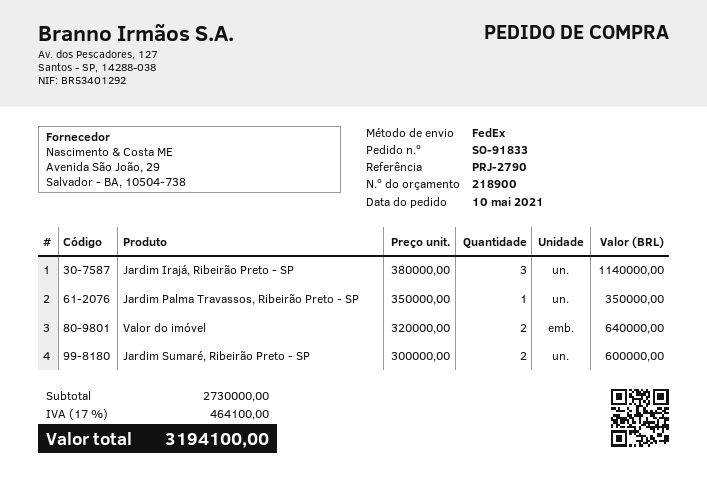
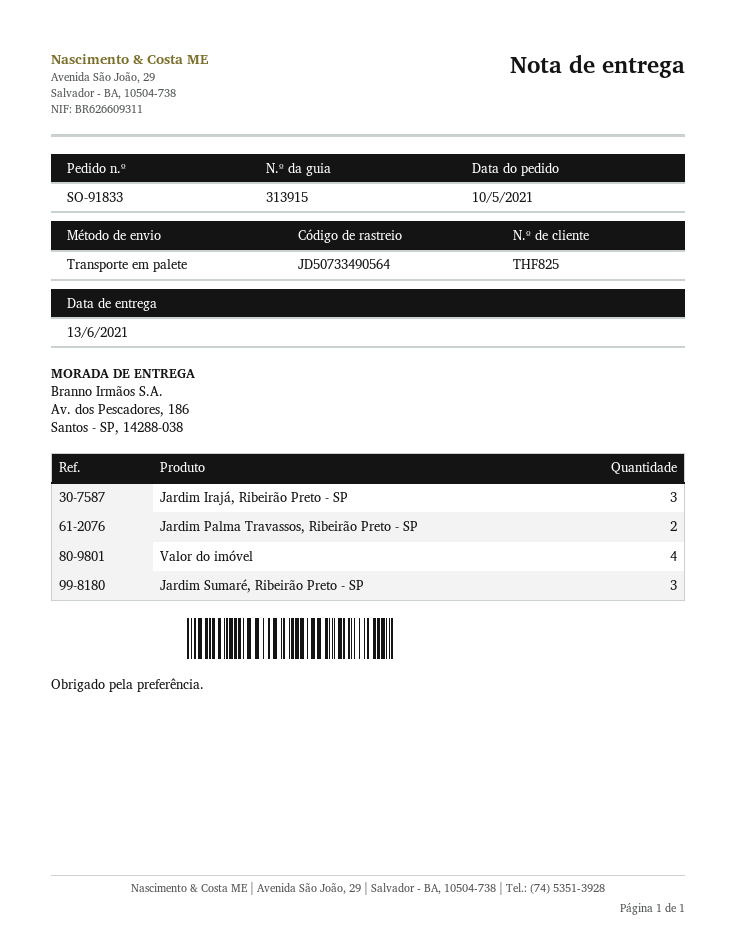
shipping method: FedEx -> pallet freight
Jardim Palma Travassos, Ribeirão Preto - SP: 1 -> 2
Valor do imóvel: 2 -> 4
Jardim Sumaré, Ribeirão Preto - SP: 2 -> 3

